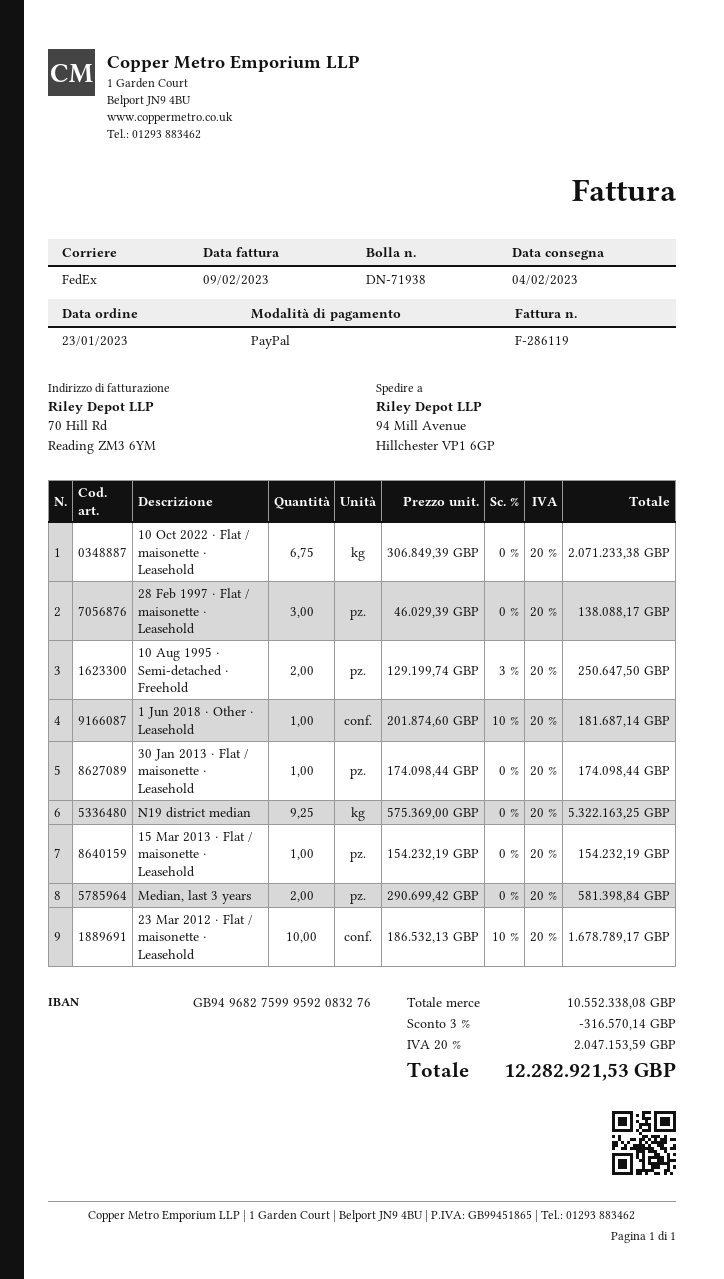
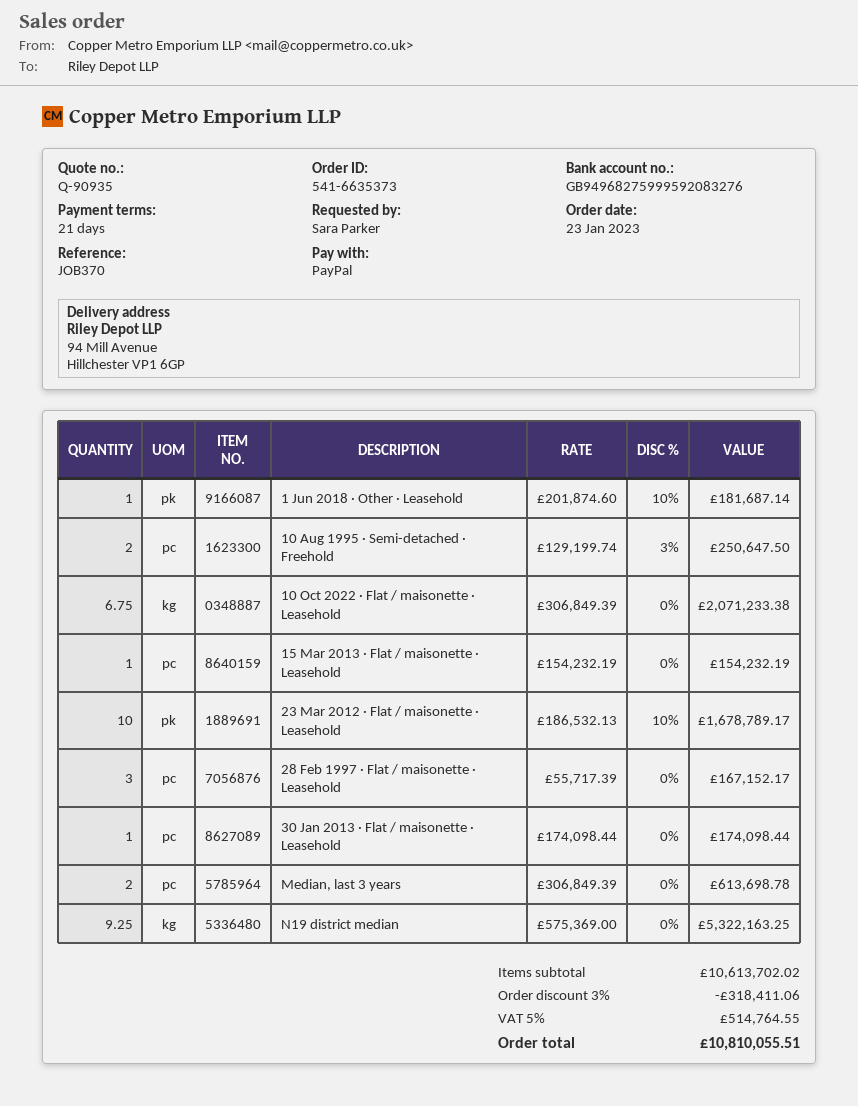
28 Feb 1997 · Flat / maisonette · Leasehold: 3 x 46029.39 = 138088.17 -> 3 x 55717.39 = 167152.17
Median, last 3 years: 2 x 290699.42 = 581398.84 -> 2 x 306849.39 = 613698.78
subtotal: 10552338.08 -> 10613702.02
discount: 3% = 316570.14 -> 3% = 318411.06
tax: 20% = 2047153.59 -> 5% = 514764.55
total: 12282921.53 -> 10810055.51

